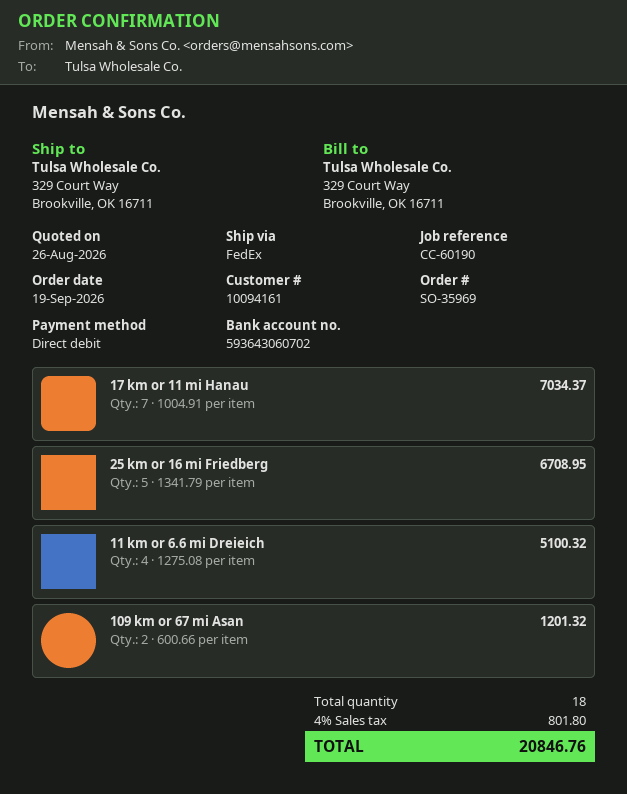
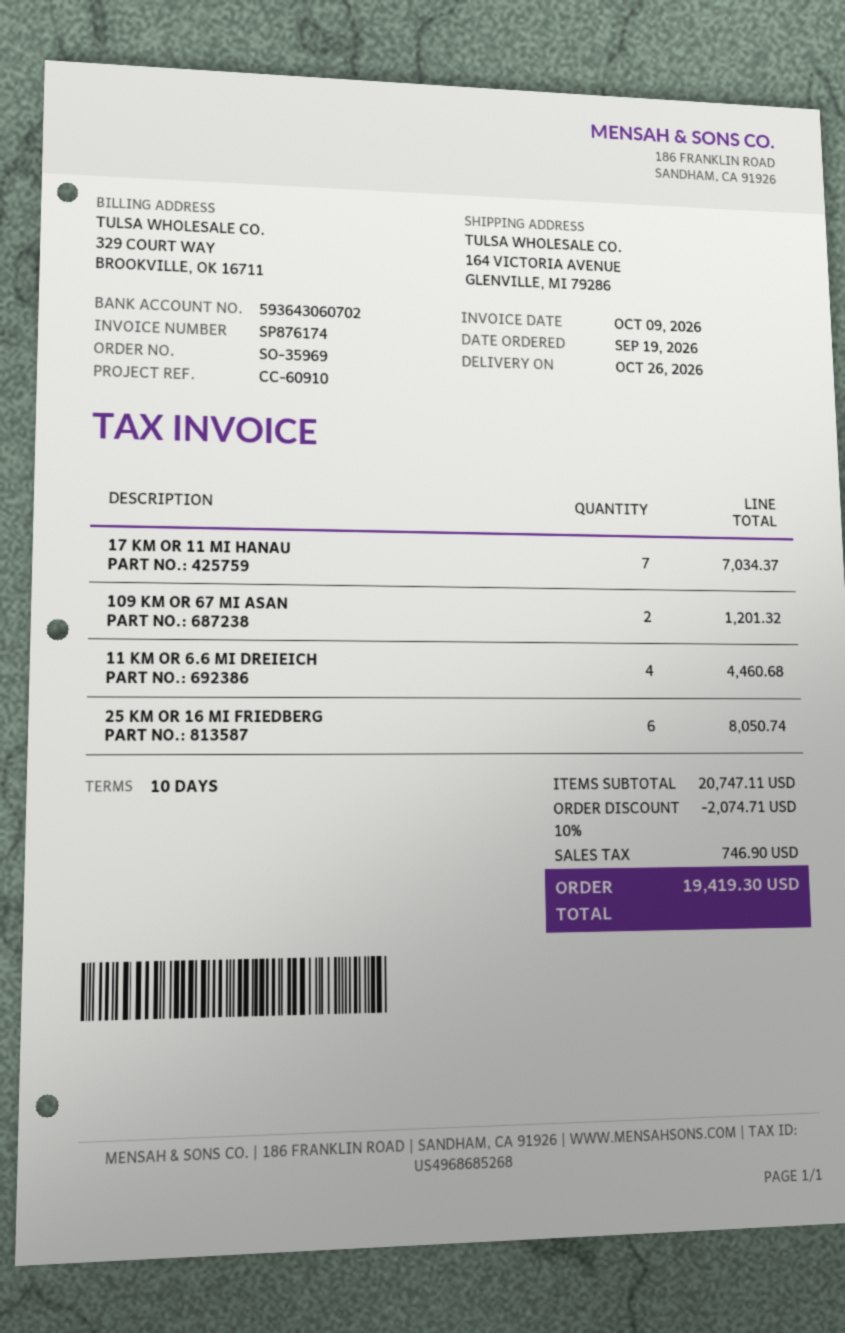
reference: CC-60190 -> CC-60910
ship to: 329 Court Way, Brookville, OK 16711 -> 164 VICTORIA AVENUE, GLENVILLE, MI 79286
25 km or 16 mi Friedberg: 5 for 6708.95 -> 6 for 8050.74
11 km or 6.6 mi Dreieich: 4 for 5100.32 -> 4 for 4460.68
discount: none -> 10% = 2074.71
tax: 801.80 -> 746.90
total: 20846.76 -> 19419.30

